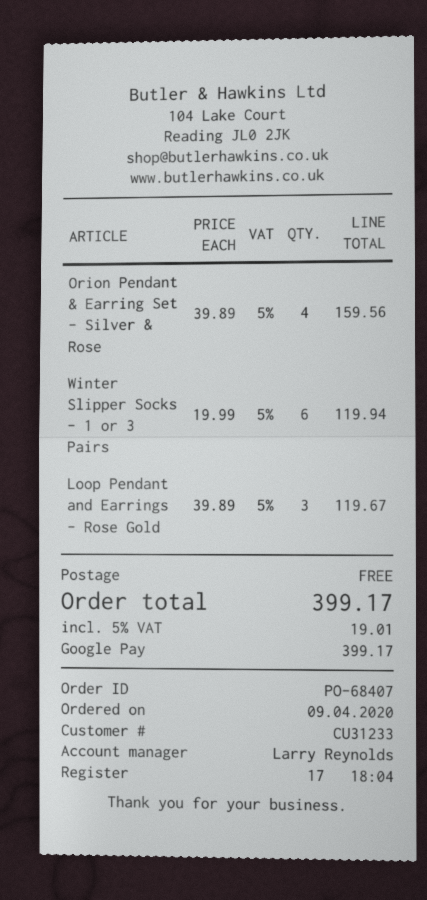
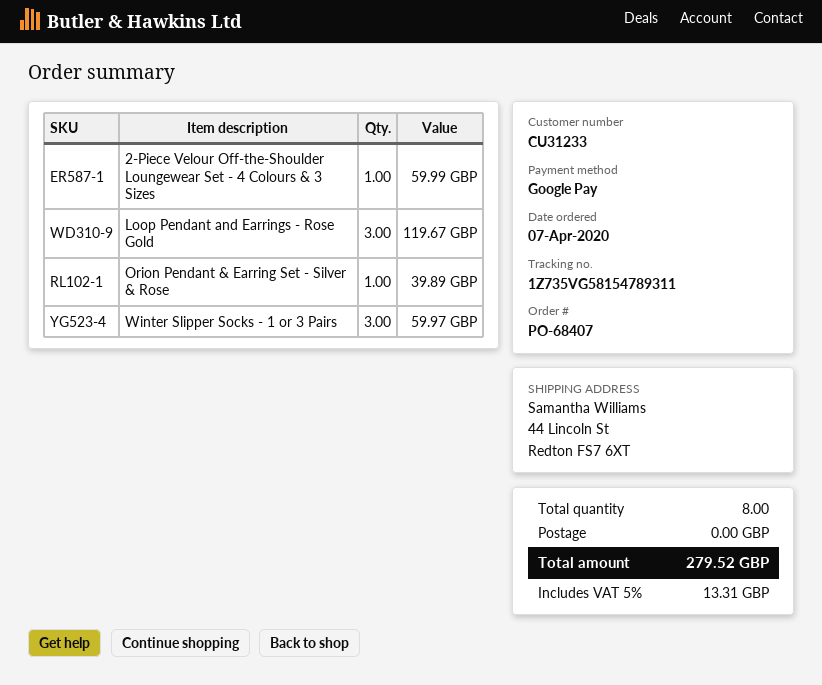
order date: 2020-04-09 -> 2020-04-07
Orion Pendant & Earring Set - Silver & Rose: 4 for 159.56 -> 1 for 39.89
Winter Slipper Socks - 1 or 3 Pairs: 6 for 119.94 -> 3 for 59.97
2-Piece Velour Off-the-Shoulder Loungewear Set - 4 Colours & 3 Sizes: none -> 1 for 59.99
tax: 5% = 19.01 -> 5% = 13.31
total: 399.17 -> 279.52

